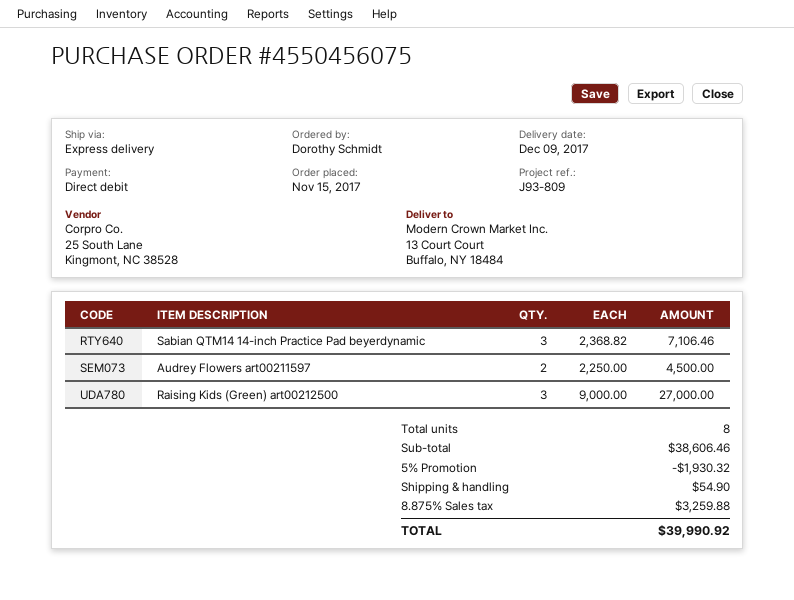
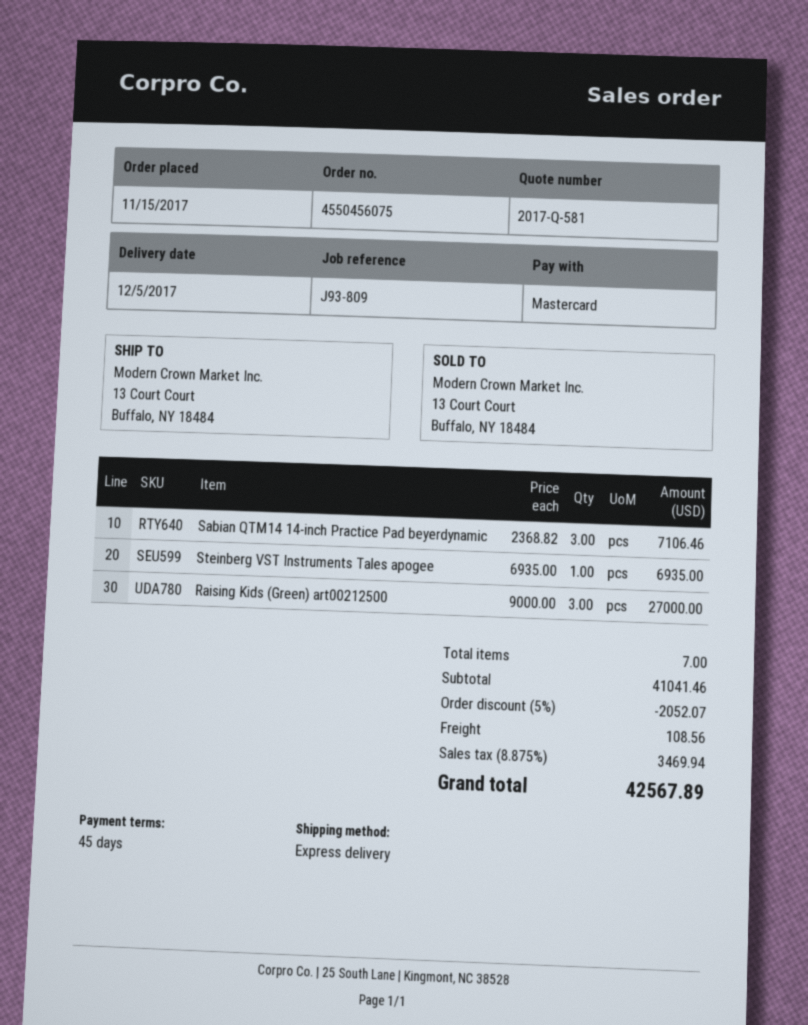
delivery date: 2017-12-09 -> 2017-12-05
payment method: direct debit -> Mastercard
Audrey Flowers art00211597: 2 x 2250.00 = 4500.00 -> none
Steinberg VST Instruments Tales apogee: none -> 1 x 6935.00 = 6935.00
total quantity: 8 -> 7
subtotal: 38606.46 -> 41041.46
discount: 5% = 1930.32 -> 5% = 2052.07
shipping: 54.90 -> 108.56
tax: 8.875% = 3259.88 -> 8.875% = 3469.94
total: 39990.92 -> 42567.89

